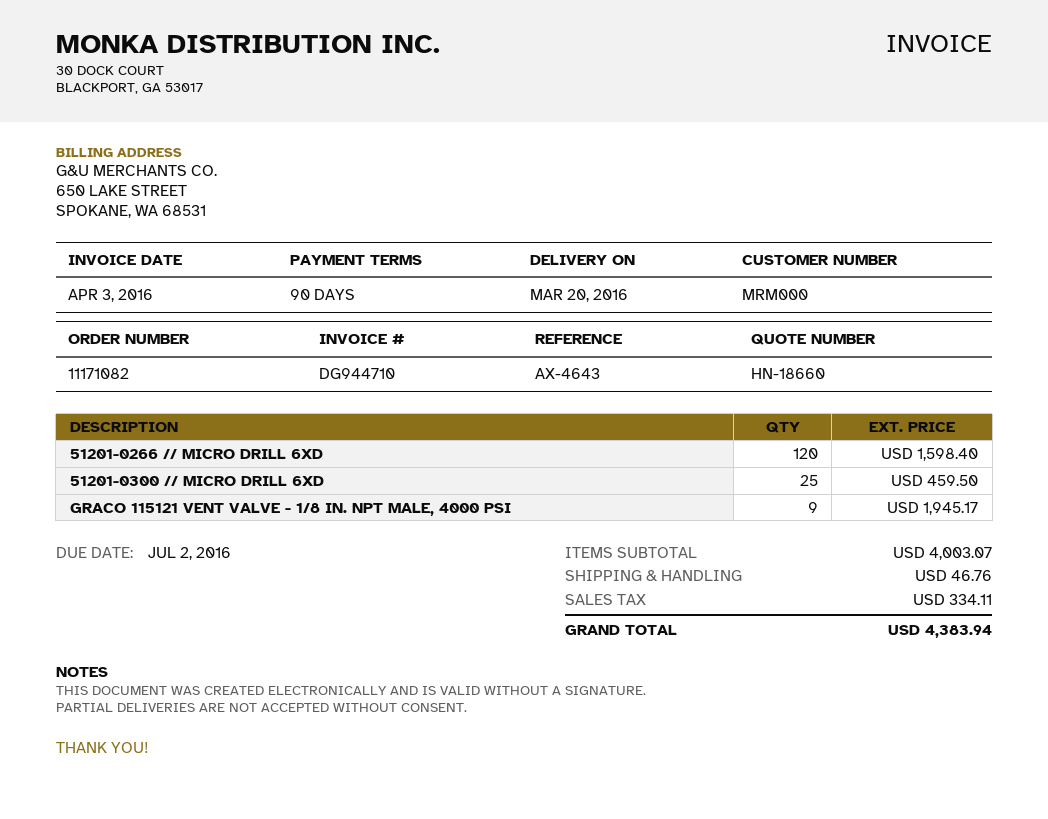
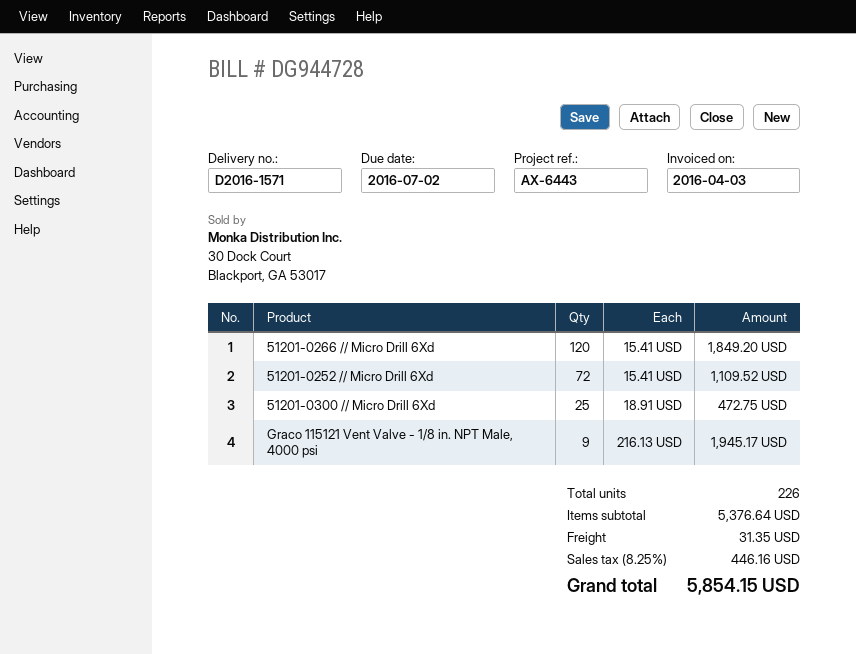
invoice number: DG944710 -> DG944728
reference: AX-4643 -> AX-6443
51201-0266 // MICRO DRILL 6XD: 120 for 1598.40 -> 120 for 1849.20
51201-0300 // MICRO DRILL 6XD: 25 for 459.50 -> 25 for 472.75
51201-0252 // Micro Drill 6Xd: none -> 72 for 1109.52
subtotal: 4003.07 -> 5376.64
shipping: 46.76 -> 31.35
tax: 334.11 -> 446.16
total: 4383.94 -> 5854.15

